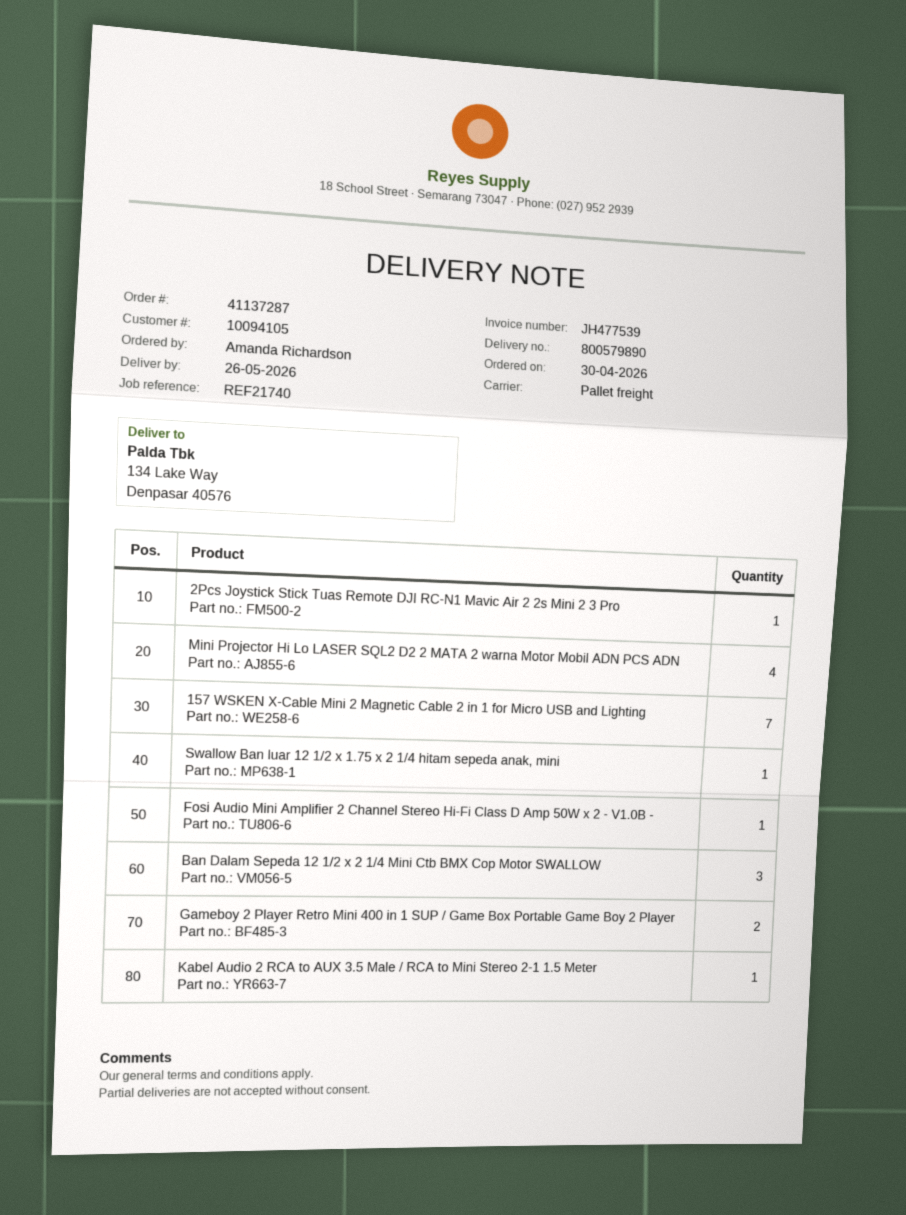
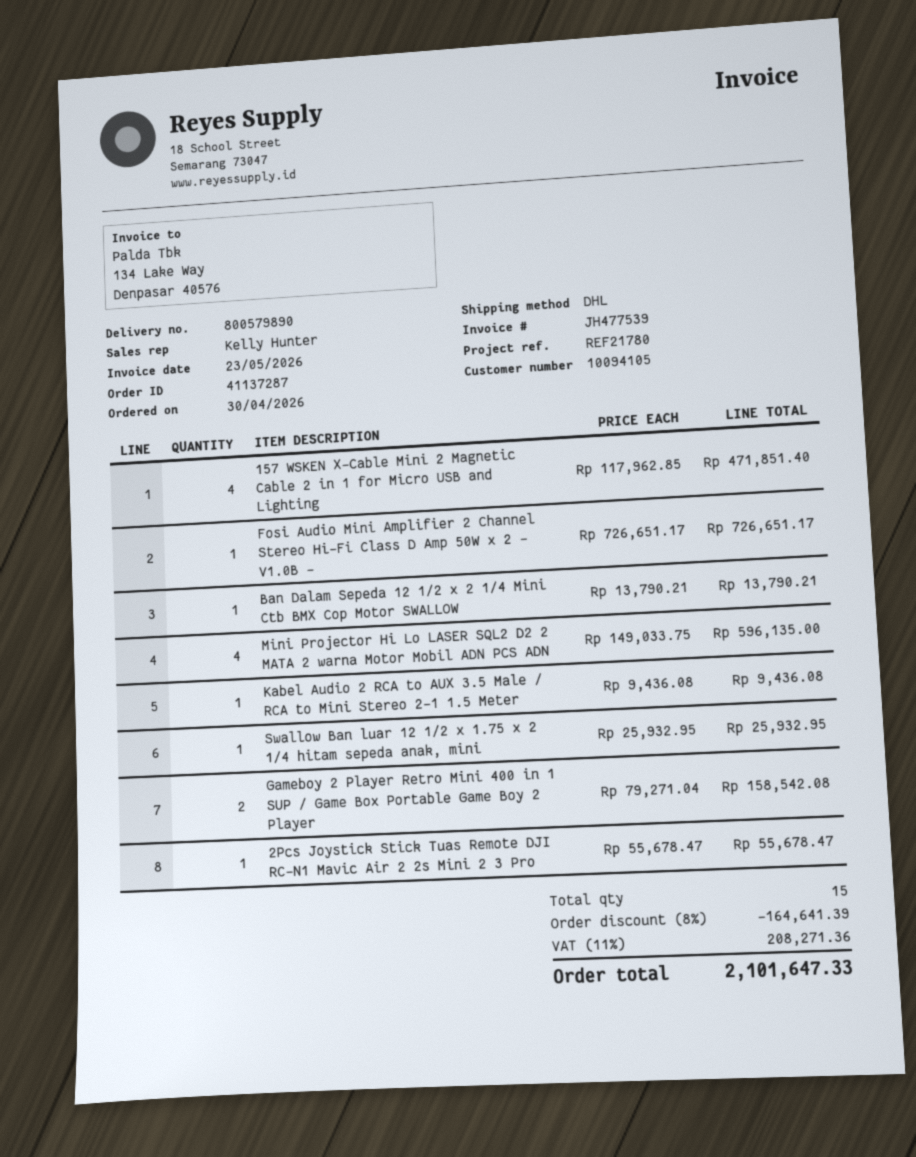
reference: REF21740 -> REF21780
shipping method: pallet freight -> DHL
157 WSKEN X-Cable Mini 2 Magnetic Cable 2 in 1 for Micro USB and Lighting: 7 -> 4
Ban Dalam Sepeda 12 1/2 x 2 1/4 Mini Ctb BMX Cop Motor SWALLOW: 3 -> 1

